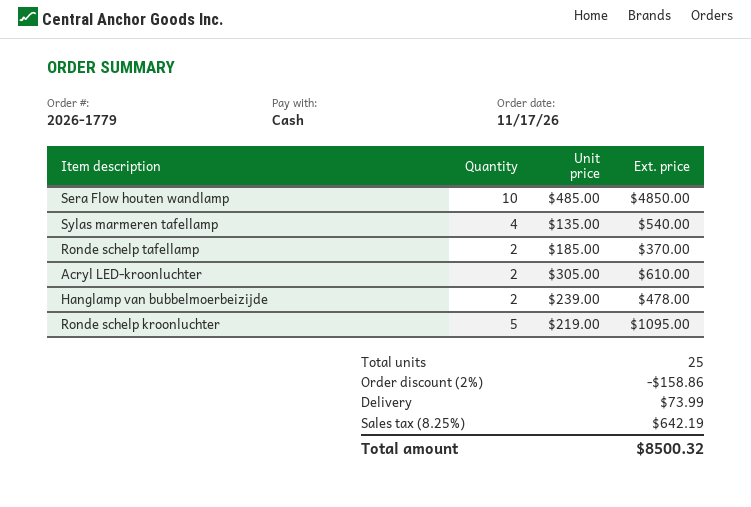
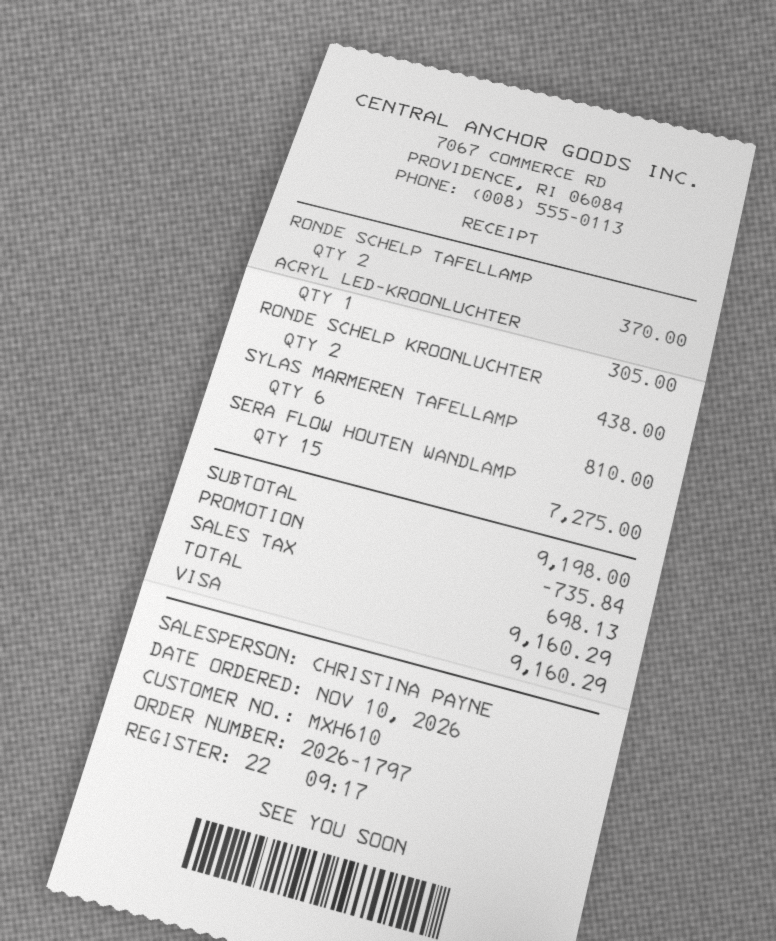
order number: 2026-1779 -> 2026-1797
order date: 2026-11-17 -> 2026-11-10
payment method: cash -> Visa
Sera Flow houten wandlamp: 10 for 4850.00 -> 15 for 7275.00
Sylas marmeren tafellamp: 4 for 540.00 -> 6 for 810.00
Acryl LED-kroonluchter: 2 for 610.00 -> 1 for 305.00
Hanglamp van bubbelmoerbeizijde: 2 for 478.00 -> none
Ronde schelp kroonluchter: 5 for 1095.00 -> 2 for 438.00
discount: 158.86 -> 735.84
shipping: 73.99 -> none
tax: 642.19 -> 698.13
total: 8500.32 -> 9160.29

